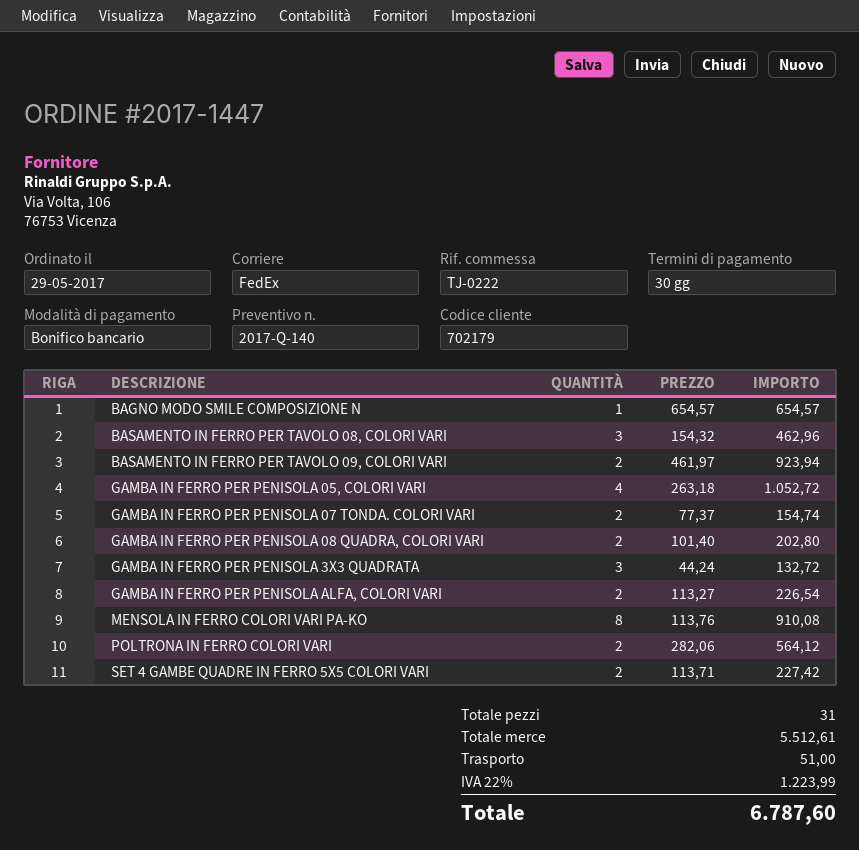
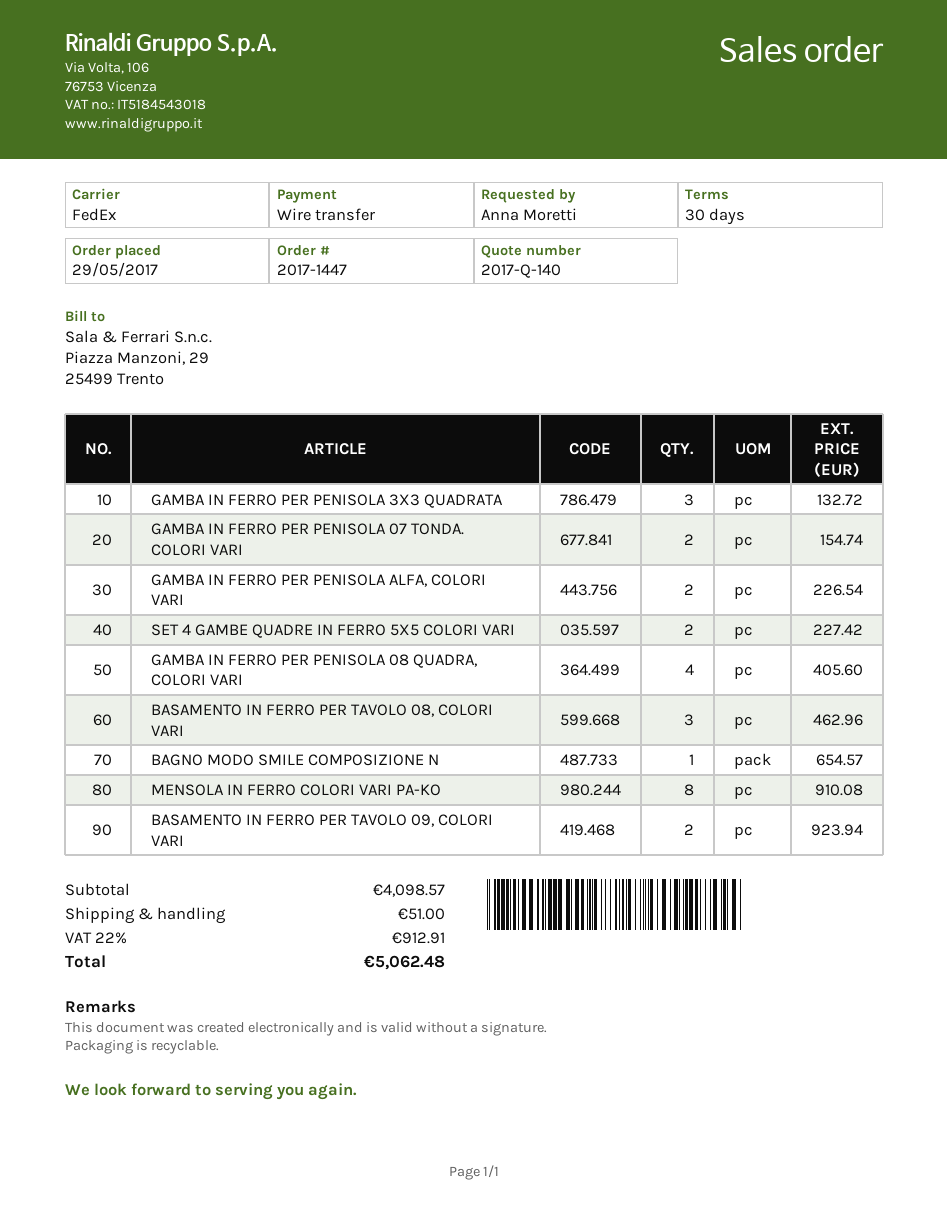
GAMBA IN FERRO PER PENISOLA 05, COLORI VARI: 4 for 1052.72 -> none
GAMBA IN FERRO PER PENISOLA 08 QUADRA, COLORI VARI: 2 for 202.80 -> 4 for 405.60
POLTRONA IN FERRO COLORI VARI: 2 for 564.12 -> none
subtotal: 5512.61 -> 4098.57
tax: 22% = 1223.99 -> 22% = 912.91
total: 6787.60 -> 5062.48

